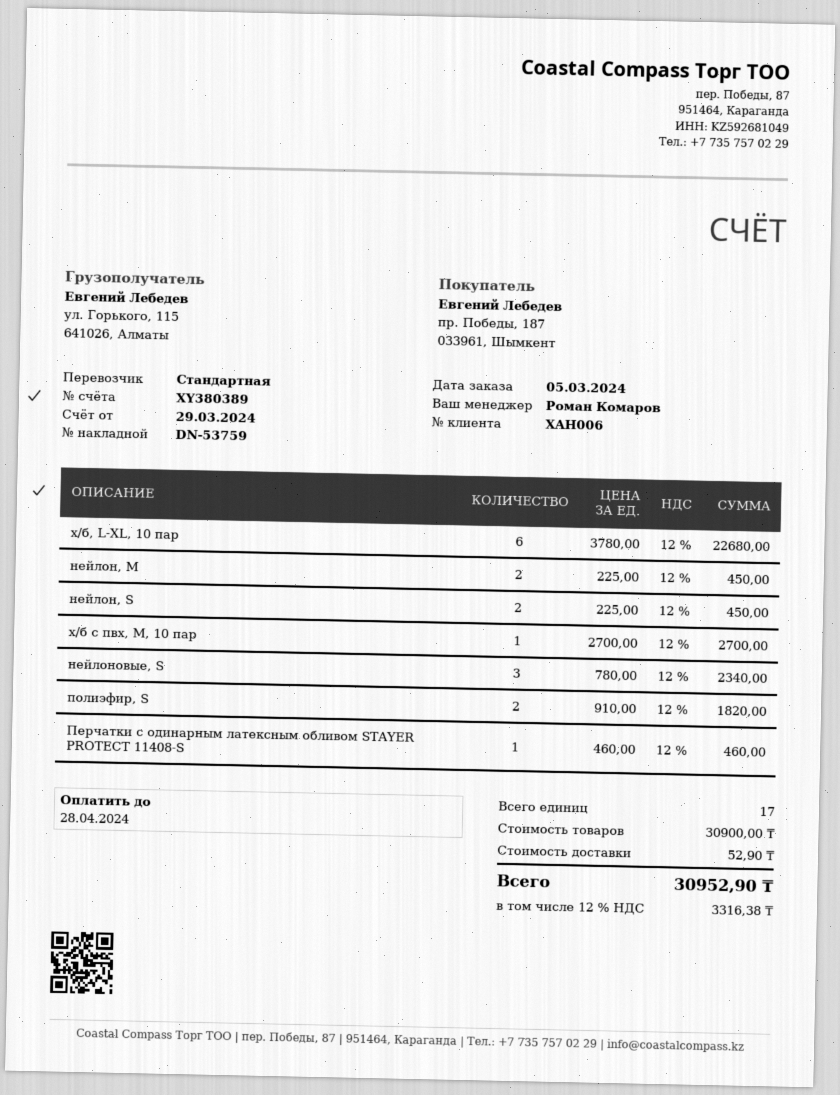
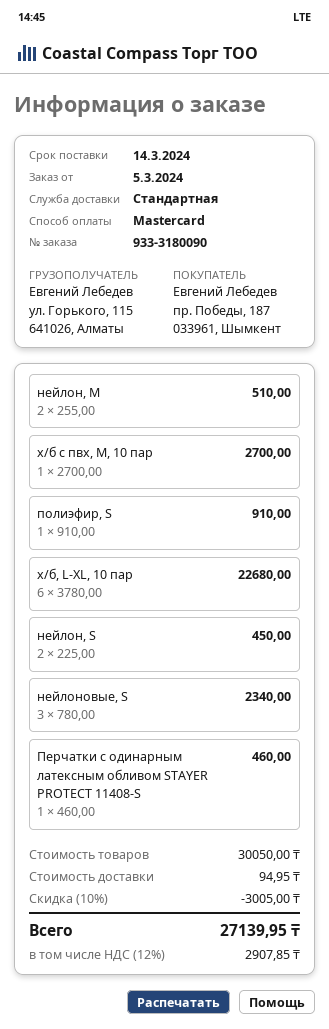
нейлон, M: 2 x 225.00 = 450.00 -> 2 x 255.00 = 510.00
полиэфир, S: 2 x 910.00 = 1820.00 -> 1 x 910.00 = 910.00
subtotal: 30900.00 -> 30050.00
discount: none -> 10% = 3005.00
shipping: 52.90 -> 94.95
tax: 12% = 3316.38 -> 12% = 2907.85
total: 30952.90 -> 27139.95

